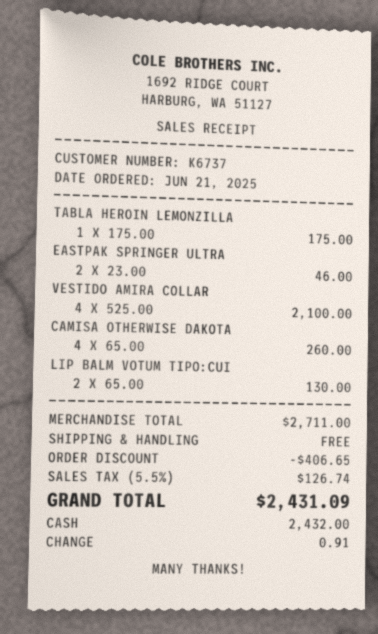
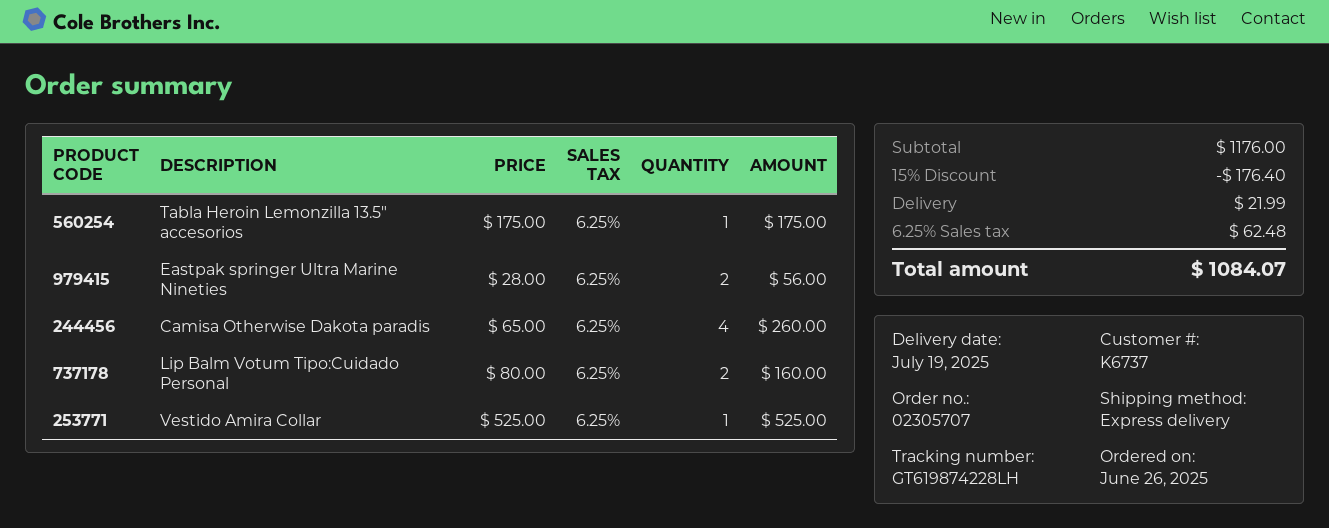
order date: 2025-06-21 -> 2025-06-26
EASTPAK SPRINGER ULTRA: 2 x 23.00 = 46.00 -> 2 x 28.00 = 56.00
VESTIDO AMIRA COLLAR: 4 x 525.00 = 2100.00 -> 1 x 525.00 = 525.00
LIP BALM VOTUM TIPO:CUI: 2 x 65.00 = 130.00 -> 2 x 80.00 = 160.00
subtotal: 2711.00 -> 1176.00
discount: 406.65 -> 176.40
shipping: 0.00 -> 21.99
tax: 5.5% = 126.74 -> 6.25% = 62.48
total: 2431.09 -> 1084.07

